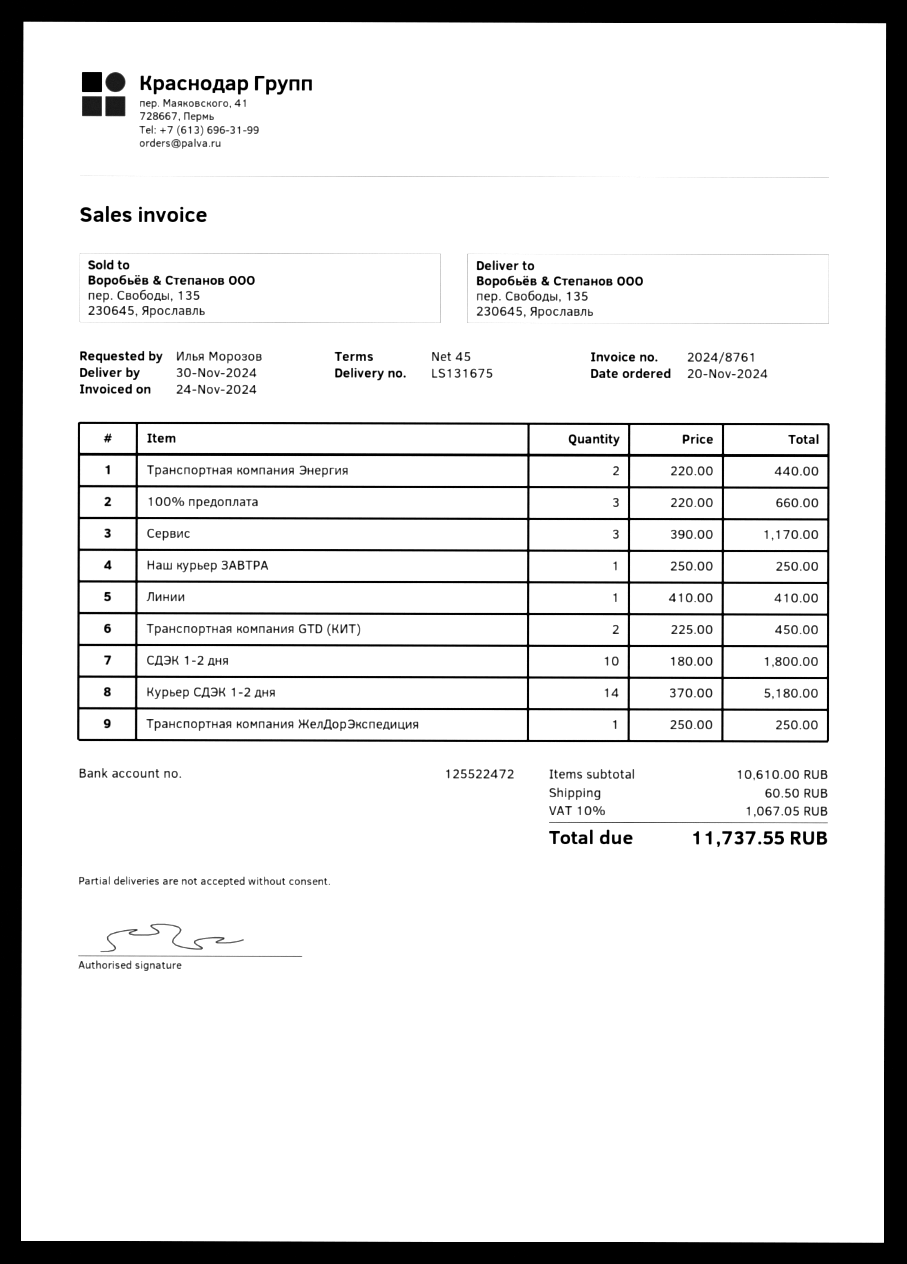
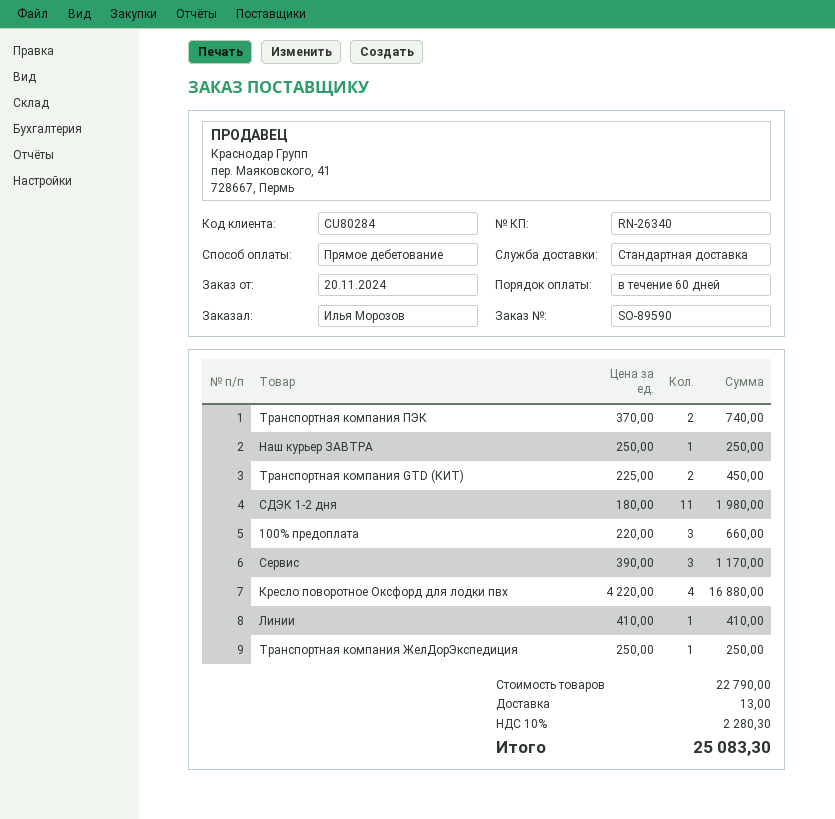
payment terms: 45 days -> 60 days
Транспортная компания Энергия: 2 x 220.00 = 440.00 -> none
СДЭК 1-2 дня: 10 x 180.00 = 1800.00 -> 11 x 180.00 = 1980.00
Курьер СДЭК 1-2 дня: 14 x 370.00 = 5180.00 -> none
Транспортная компания ПЭК: none -> 2 x 370.00 = 740.00
Кресло поворотное Оксфорд для лодки пвх: none -> 4 x 4220.00 = 16880.00
subtotal: 10610.00 -> 22790.00
shipping: 60.50 -> 13.00
tax: 10% = 1067.05 -> 10% = 2280.30
total: 11737.55 -> 25083.30

